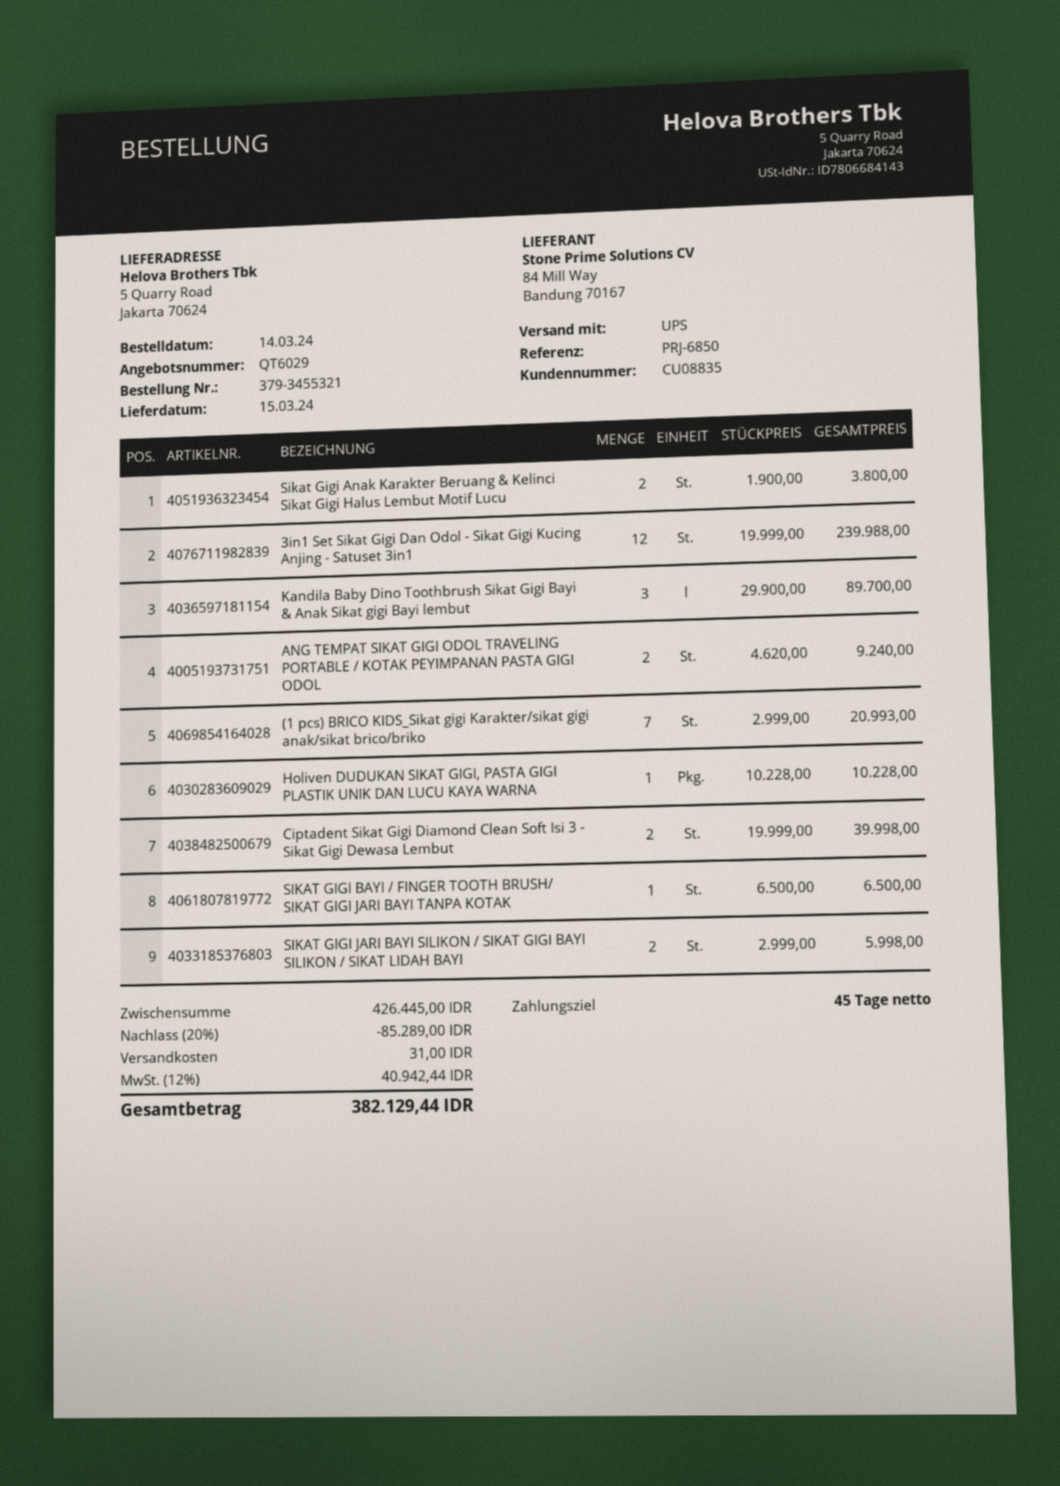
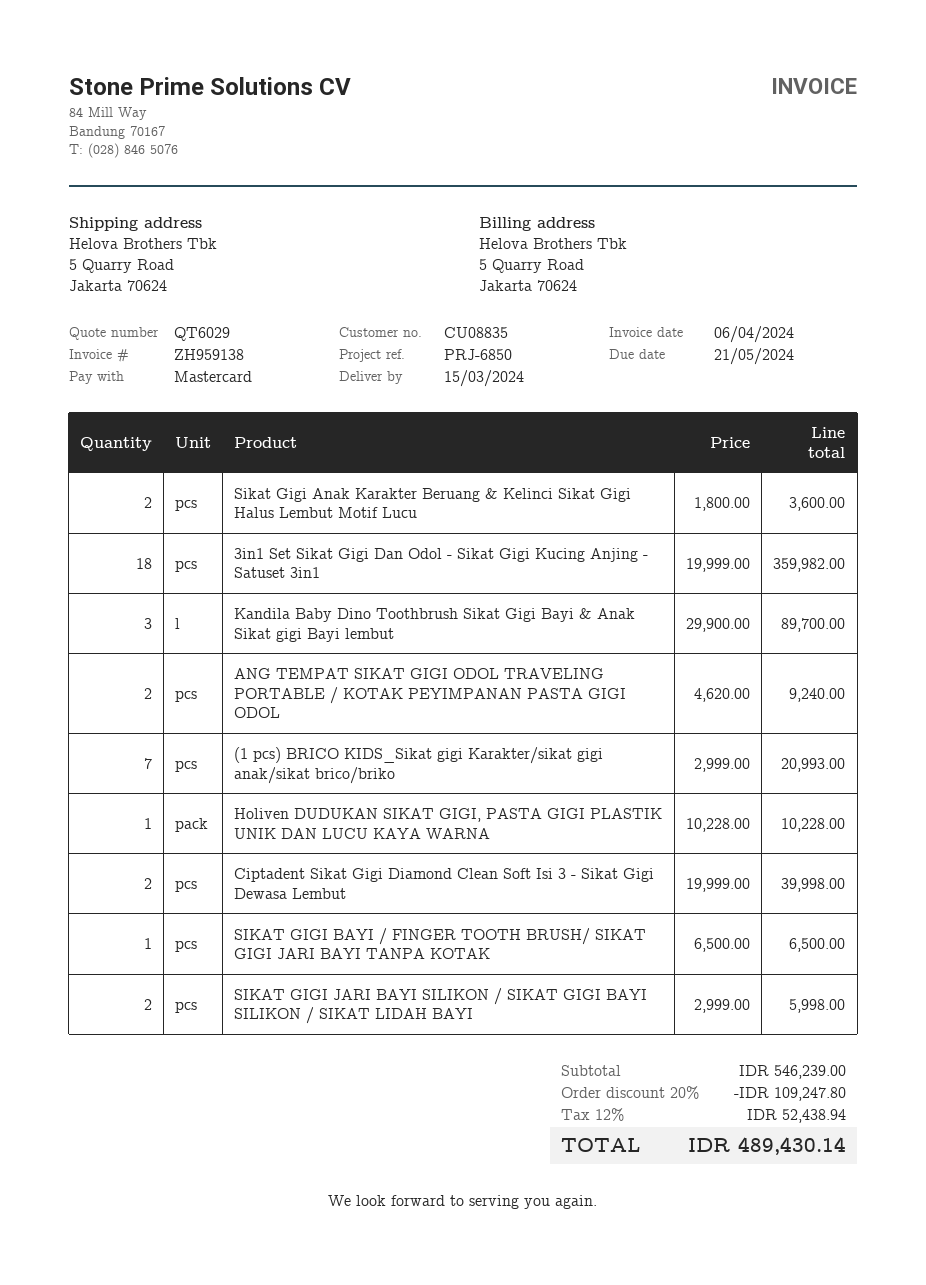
Sikat Gigi Anak Karakter Beruang & Kelinci Sikat Gigi Halus Lembut Motif Lucu: 2 x 1900.00 = 3800.00 -> 2 x 1800.00 = 3600.00
3in1 Set Sikat Gigi Dan Odol - Sikat Gigi Kucing Anjing - Satuset 3in1: 12 x 19999.00 = 239988.00 -> 18 x 19999.00 = 359982.00
subtotal: 426445.00 -> 546239.00
discount: 20% = 85289.00 -> 20% = 109247.80
shipping: 31.00 -> none
tax: 12% = 40942.44 -> 12% = 52438.94
total: 382129.44 -> 489430.14

